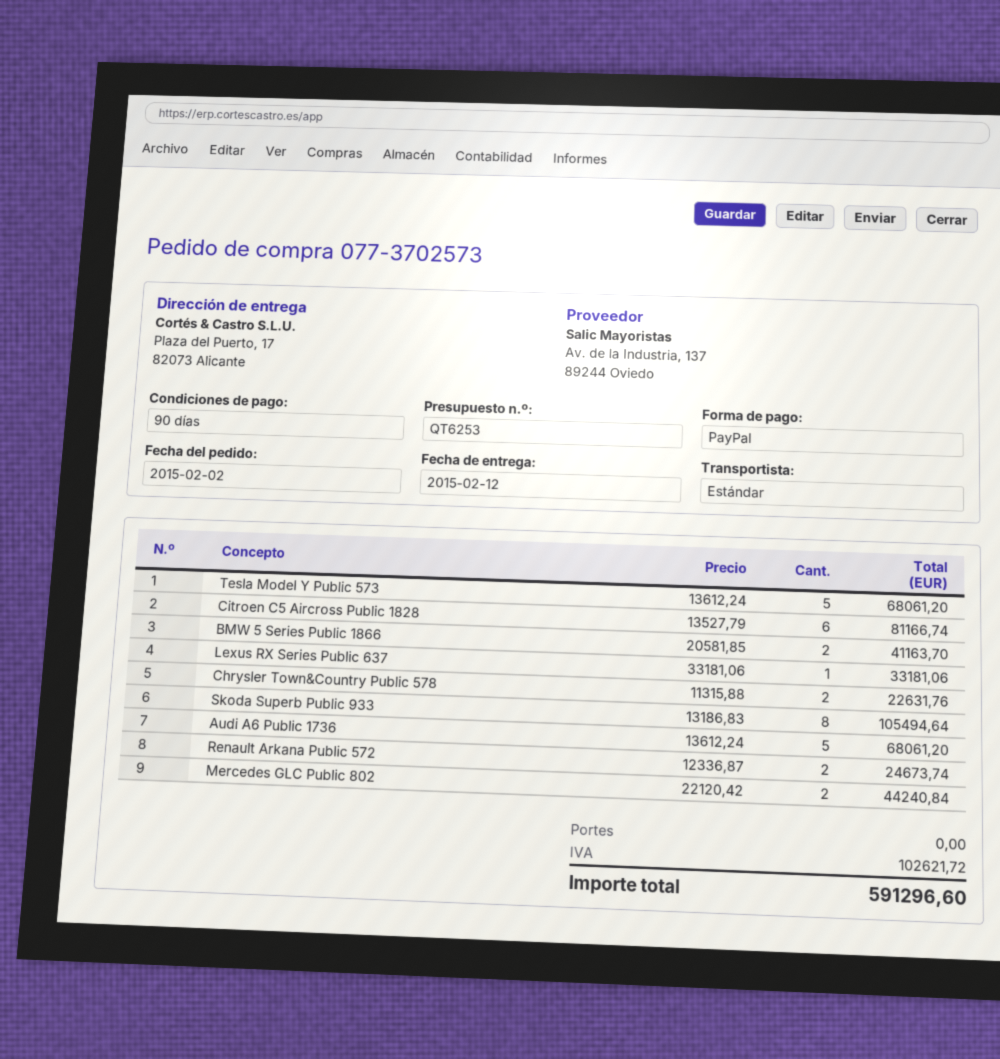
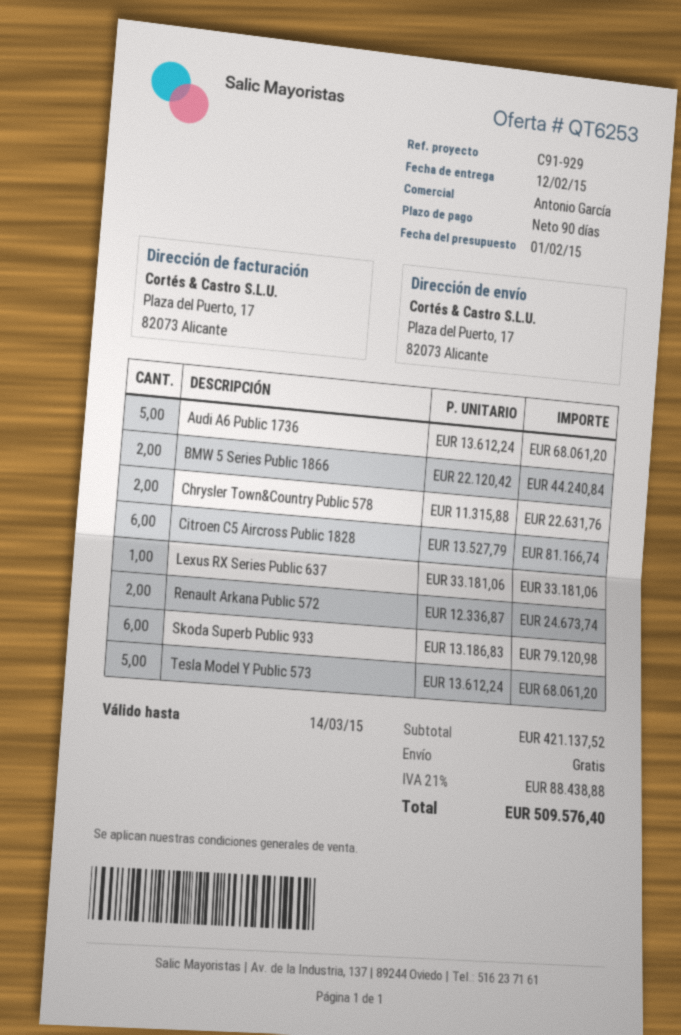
BMW 5 Series Public 1866: 2 x 20581.85 = 41163.70 -> 2 x 22120.42 = 44240.84
Skoda Superb Public 933: 8 x 13186.83 = 105494.64 -> 6 x 13186.83 = 79120.98
Mercedes GLC Public 802: 2 x 22120.42 = 44240.84 -> none
tax: 102621.72 -> 88438.88
total: 591296.60 -> 509576.40

